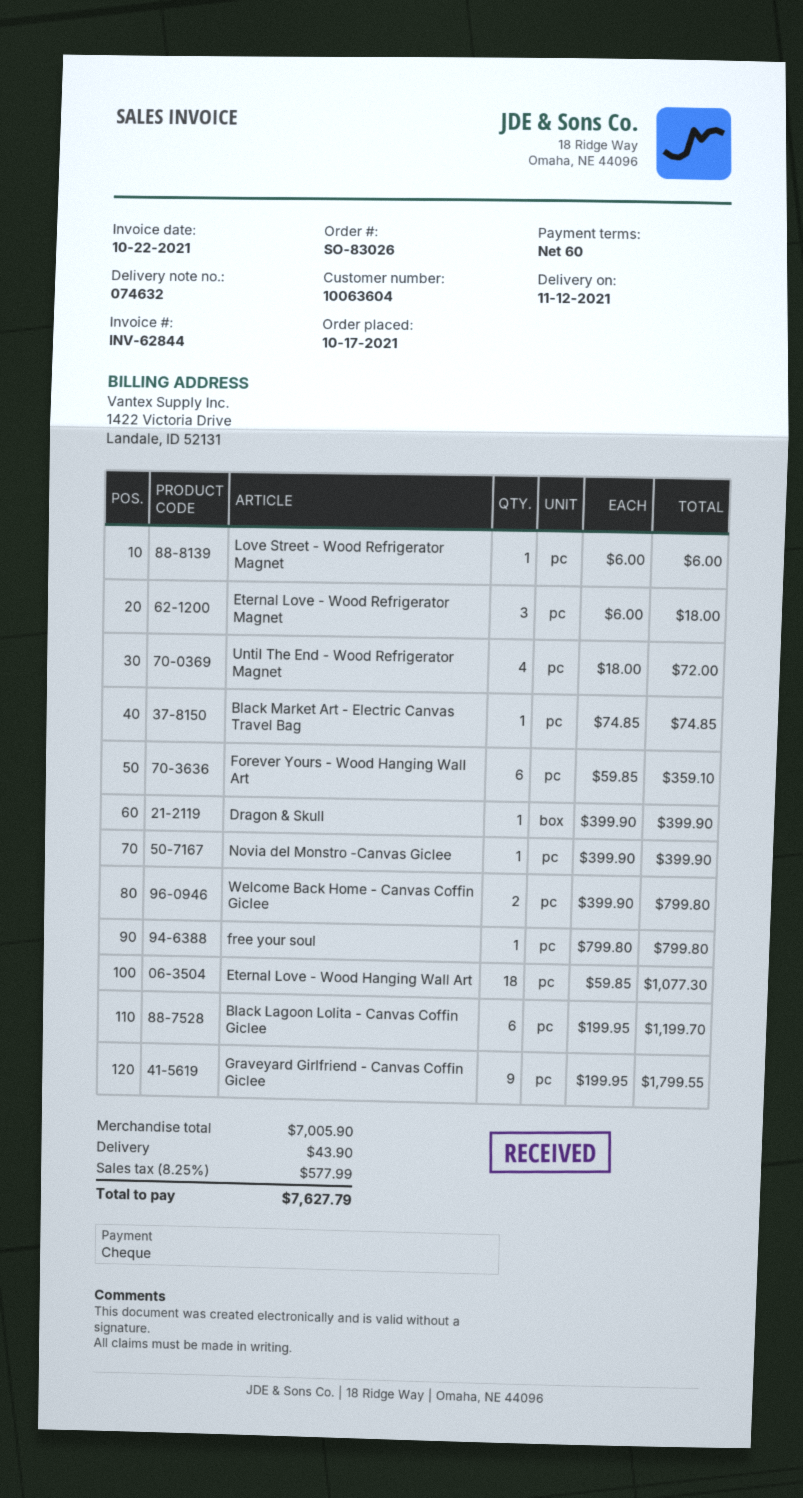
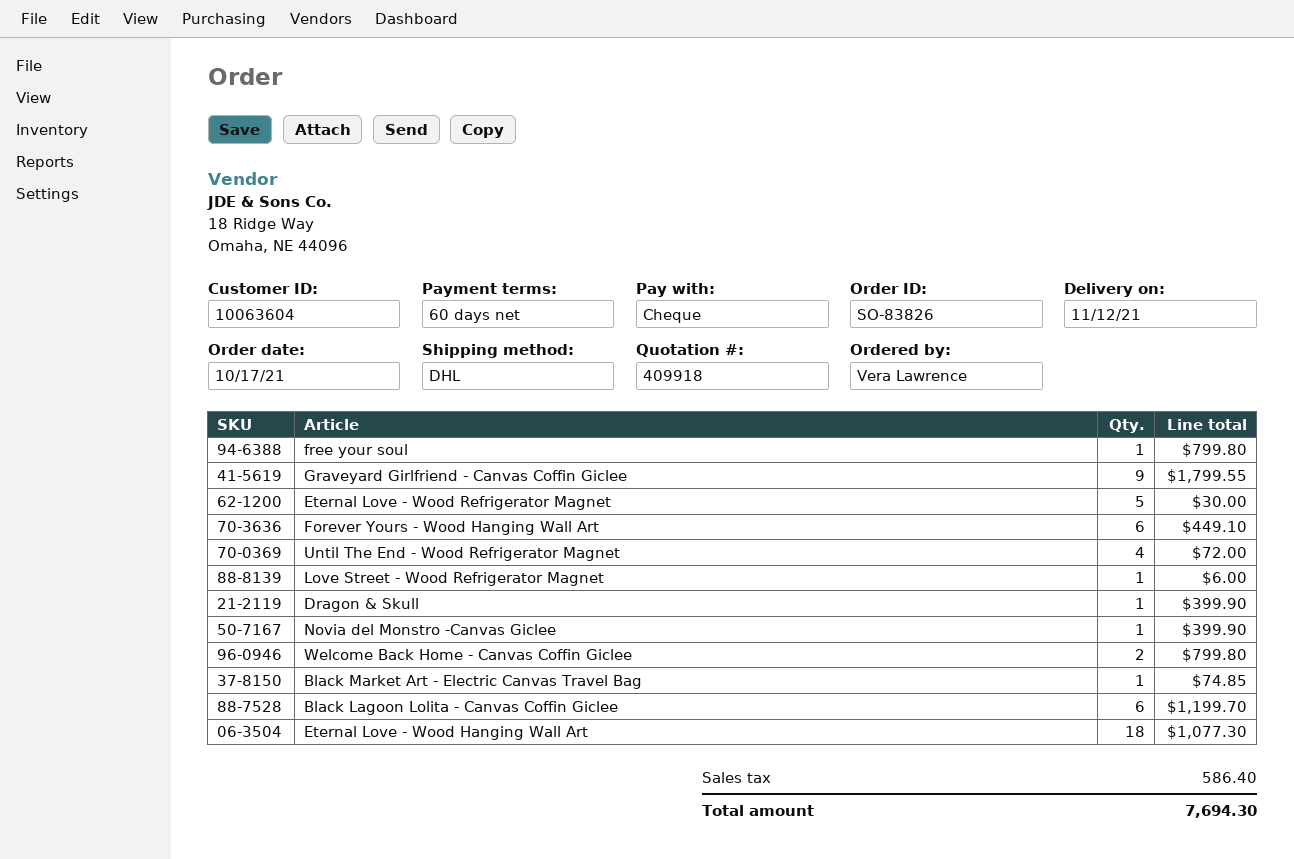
order number: SO-83026 -> SO-83826
Eternal Love - Wood Refrigerator Magnet: 3 for 18.00 -> 5 for 30.00
Forever Yours - Wood Hanging Wall Art: 6 for 359.10 -> 6 for 449.10
shipping: 43.90 -> none
tax: 577.99 -> 586.40
total: 7627.79 -> 7694.30

